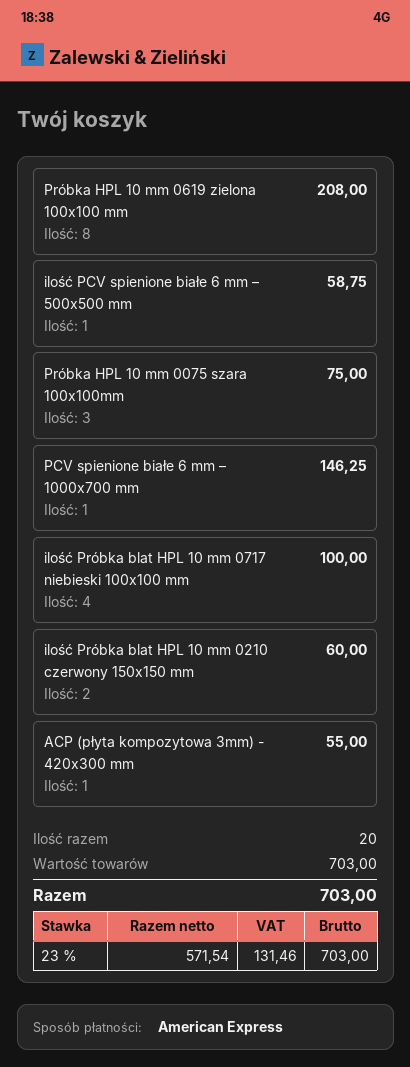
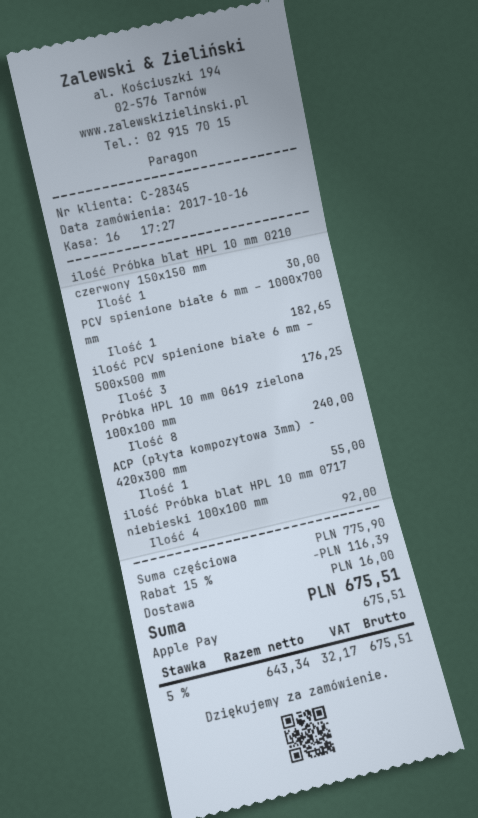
payment method: American Express -> Apple Pay
Próbka HPL 10 mm 0619 zielona 100x100 mm: 8 for 208.00 -> 8 for 240.00
ilość PCV spienione białe 6 mm – 500x500 mm: 1 for 58.75 -> 3 for 176.25
Próbka HPL 10 mm 0075 szara 100x100mm: 3 for 75.00 -> none
PCV spienione białe 6 mm – 1000x700 mm: 1 for 146.25 -> 1 for 182.65
ilość Próbka blat HPL 10 mm 0717 niebieski 100x100 mm: 4 for 100.00 -> 4 for 92.00
ilość Próbka blat HPL 10 mm 0210 czerwony 150x150 mm: 2 for 60.00 -> 1 for 30.00
subtotal: 703.00 -> 775.90
discount: none -> 15% = 116.39
shipping: none -> 16.00
net: 571.54 -> 643.34
tax: 23% = 131.46 -> 5% = 32.17
total: 703.00 -> 675.51

